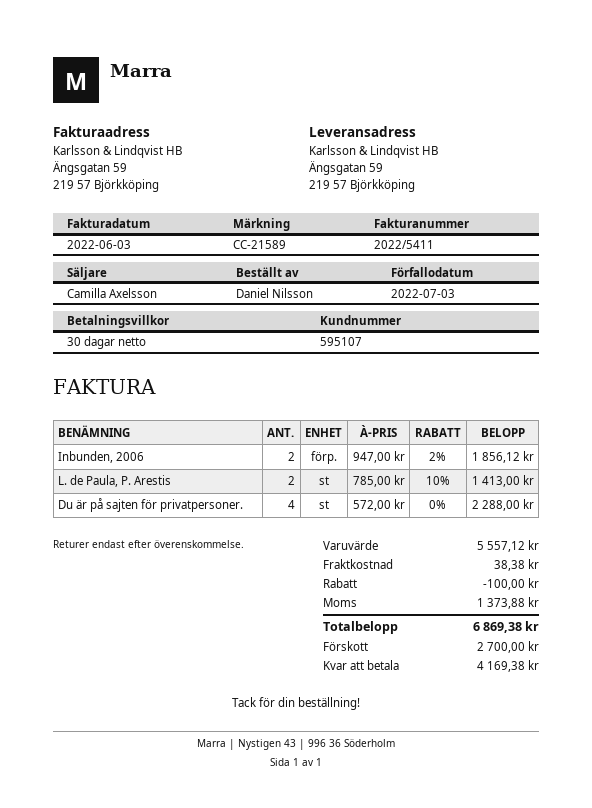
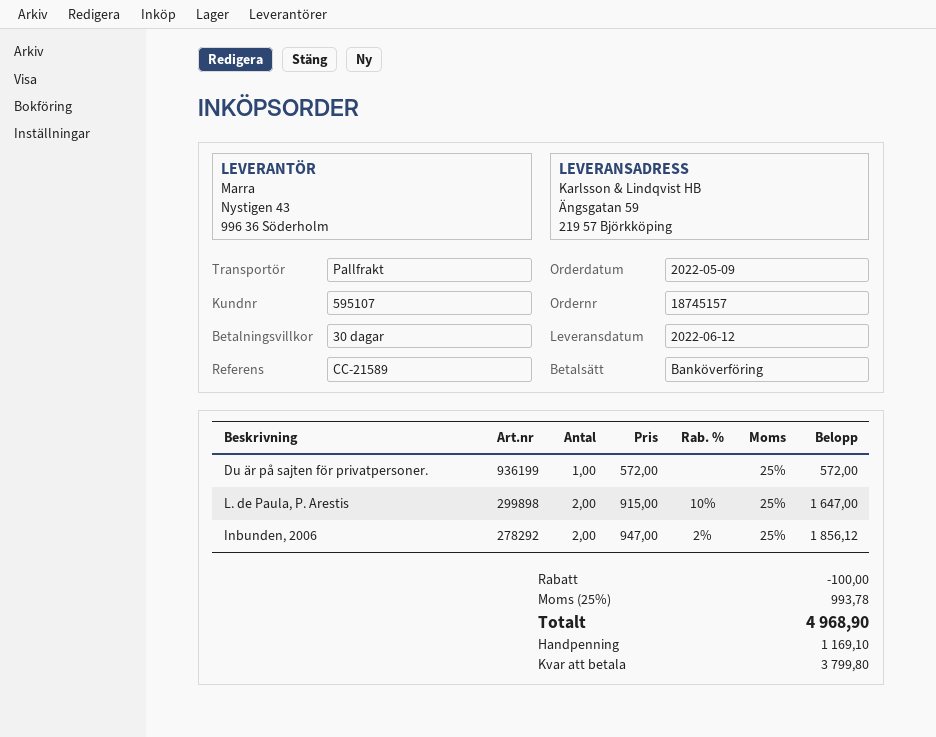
L. de Paula, P. Arestis: 2 x 785.00 - 10% = 1413.00 -> 2 x 915.00 - 10% = 1647.00
Du är på sajten för privatpersoner.: 4 x 572.00 = 2288.00 -> 1 x 572.00 = 572.00
shipping: 38.38 -> none
tax: 1373.88 -> 993.78
total: 6869.38 -> 4968.90
deposit: 2700.00 -> 1169.10
balance: 4169.38 -> 3799.80

